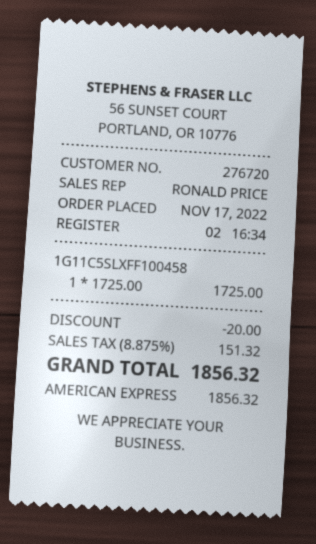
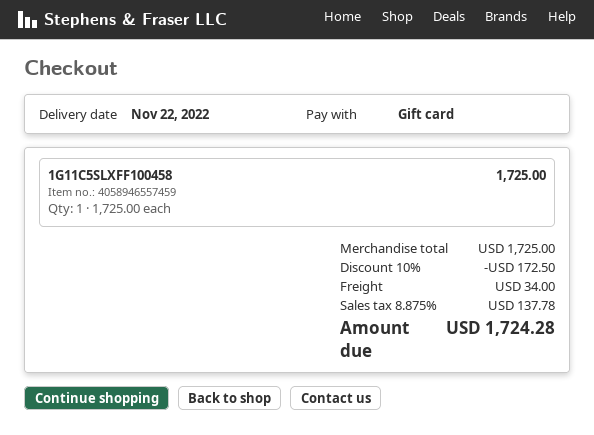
payment method: American Express -> gift card
discount: 20.00 -> 172.50
shipping: none -> 34.00
tax: 8.875% = 151.32 -> 8.875% = 137.78
total: 1856.32 -> 1724.28

